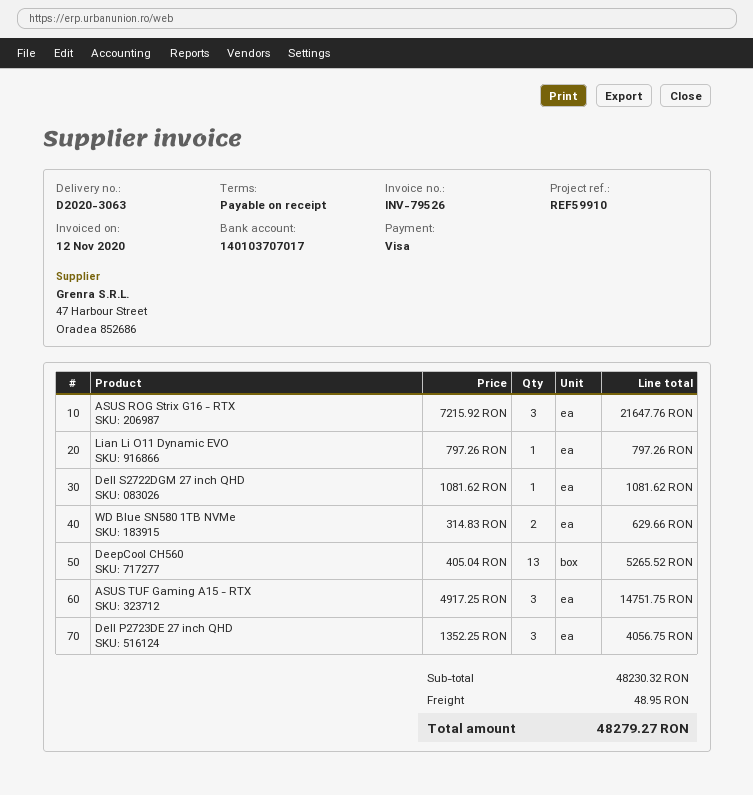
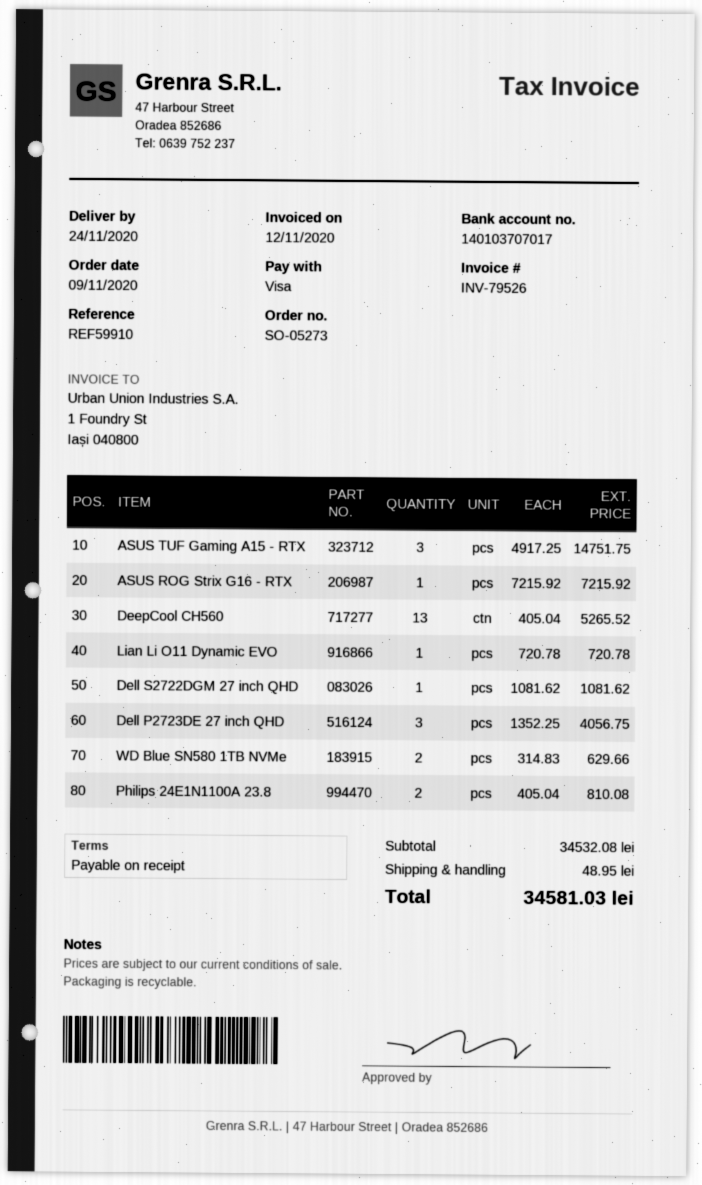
ASUS ROG Strix G16 - RTX: 3 x 7215.92 = 21647.76 -> 1 x 7215.92 = 7215.92
Lian Li O11 Dynamic EVO: 1 x 797.26 = 797.26 -> 1 x 720.78 = 720.78
Philips 24E1N1100A 23.8: none -> 2 x 405.04 = 810.08
subtotal: 48230.32 -> 34532.08
total: 48279.27 -> 34581.03

